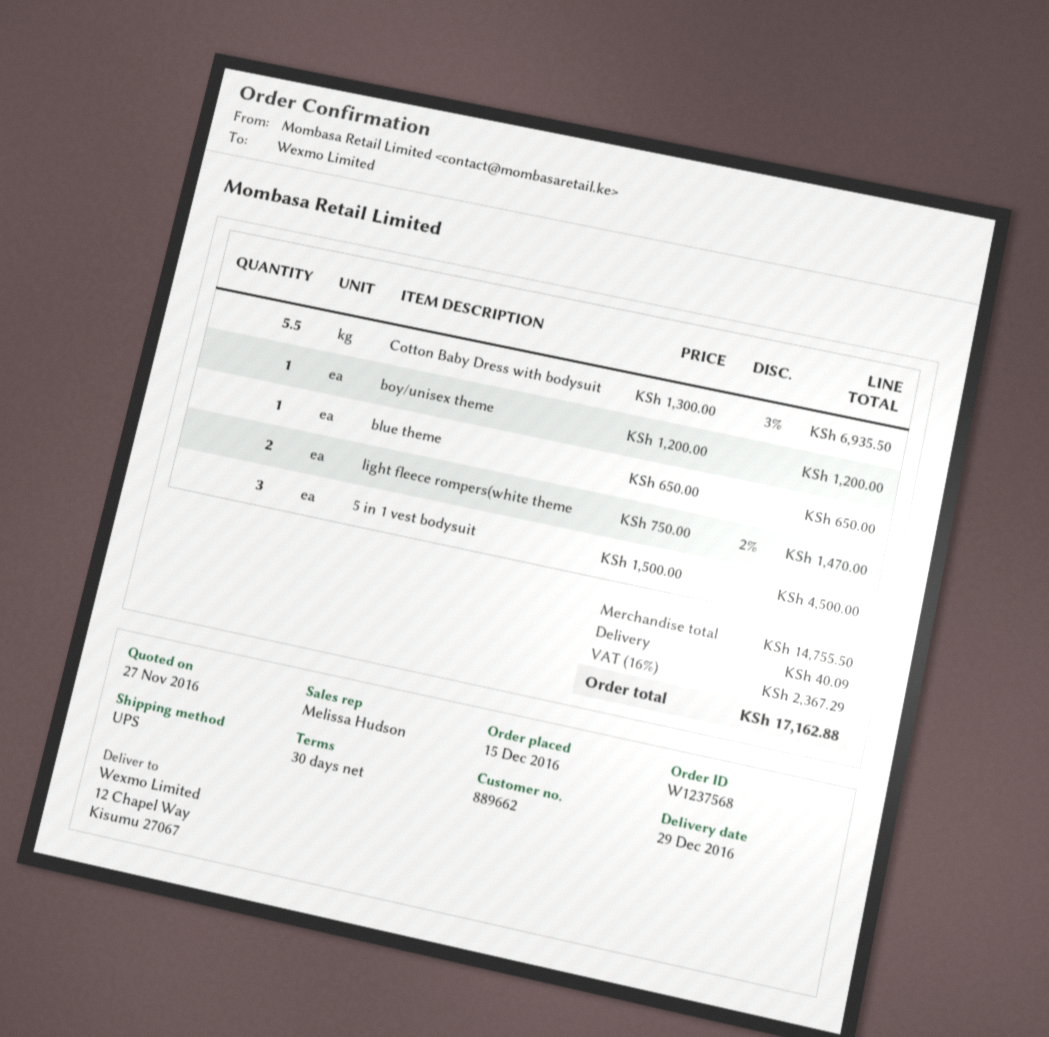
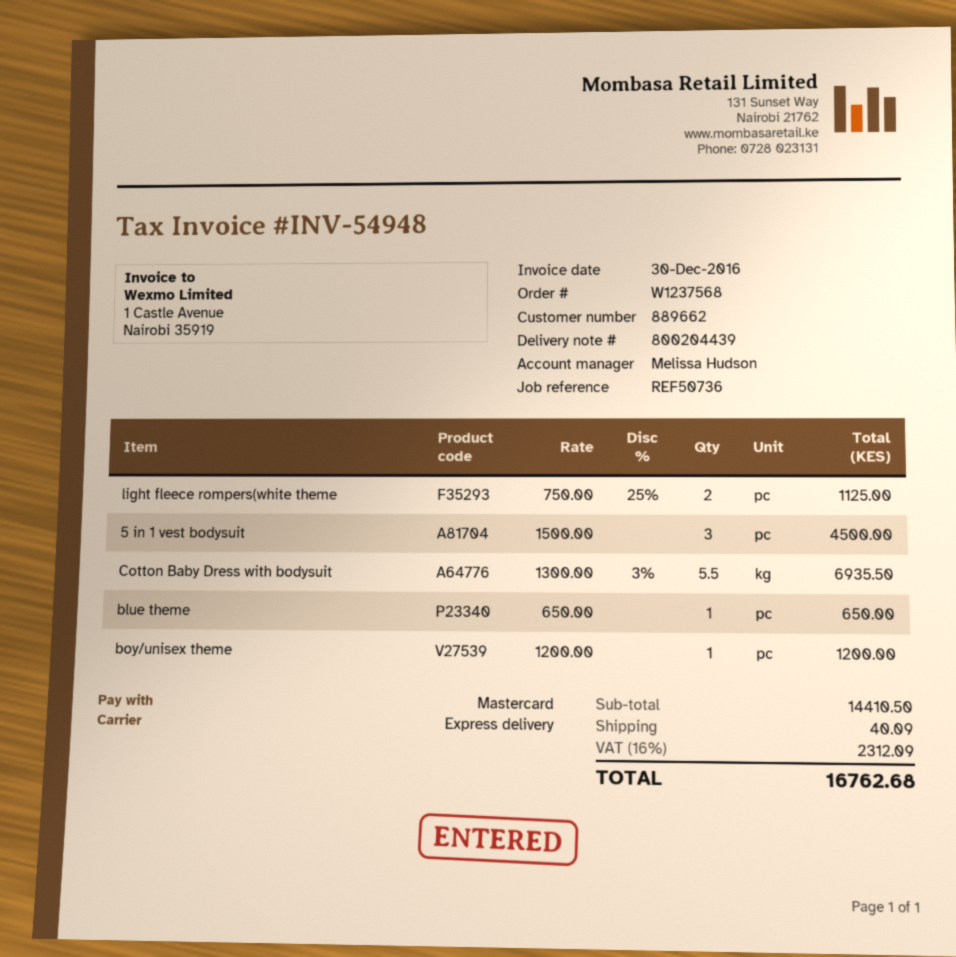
shipping method: UPS -> express
light fleece rompers(white theme: 2 x 750.00 - 2% = 1470.00 -> 2 x 750.00 - 25% = 1125.00
subtotal: 14755.50 -> 14410.50
tax: 16% = 2367.29 -> 16% = 2312.09
total: 17162.88 -> 16762.68

